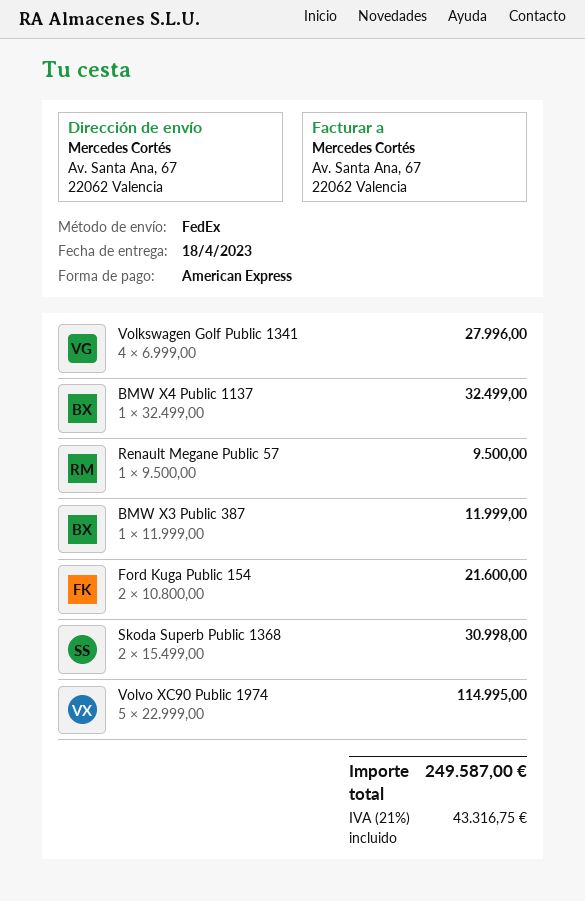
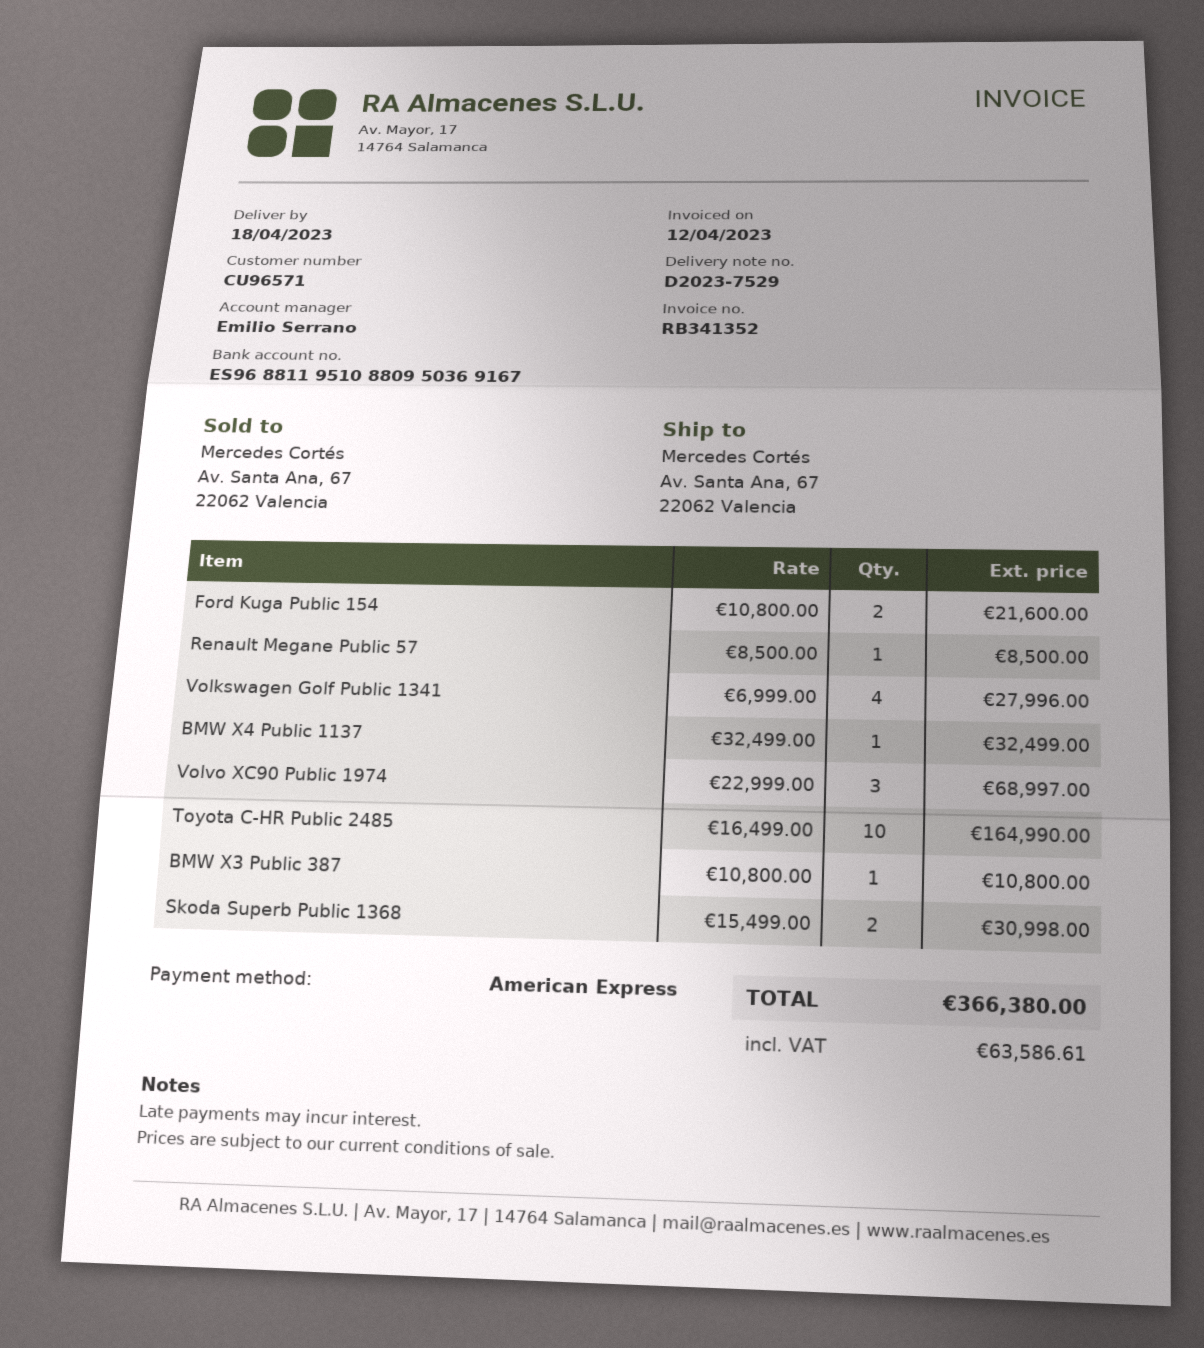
Renault Megane Public 57: 1 x 9500.00 = 9500.00 -> 1 x 8500.00 = 8500.00
BMW X3 Public 387: 1 x 11999.00 = 11999.00 -> 1 x 10800.00 = 10800.00
Volvo XC90 Public 1974: 5 x 22999.00 = 114995.00 -> 3 x 22999.00 = 68997.00
Toyota C-HR Public 2485: none -> 10 x 16499.00 = 164990.00
tax: 43316.75 -> 63586.61
total: 249587.00 -> 366380.00

